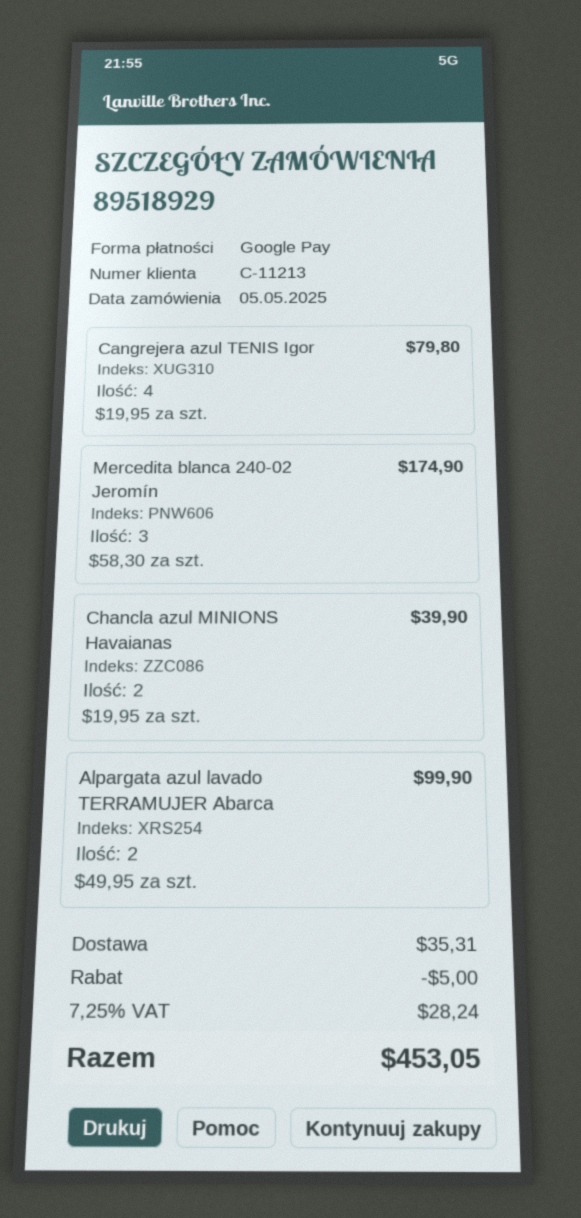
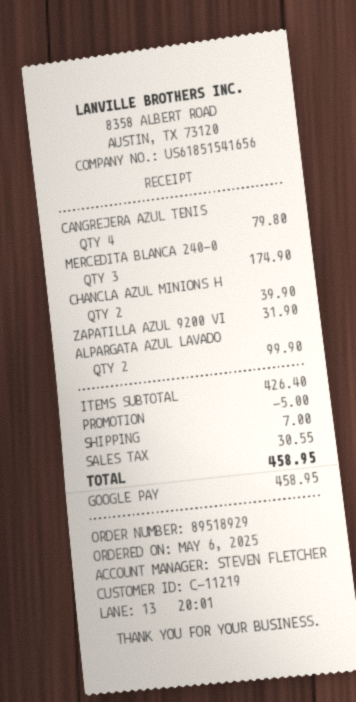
order date: 2025-05-05 -> 2025-05-06
customer number: C-11213 -> C-11219
ZAPATILLA AZUL 9200 VI: none -> 1 for 31.90
shipping: 35.31 -> 7.00
tax: 28.24 -> 30.55
total: 453.05 -> 458.95

